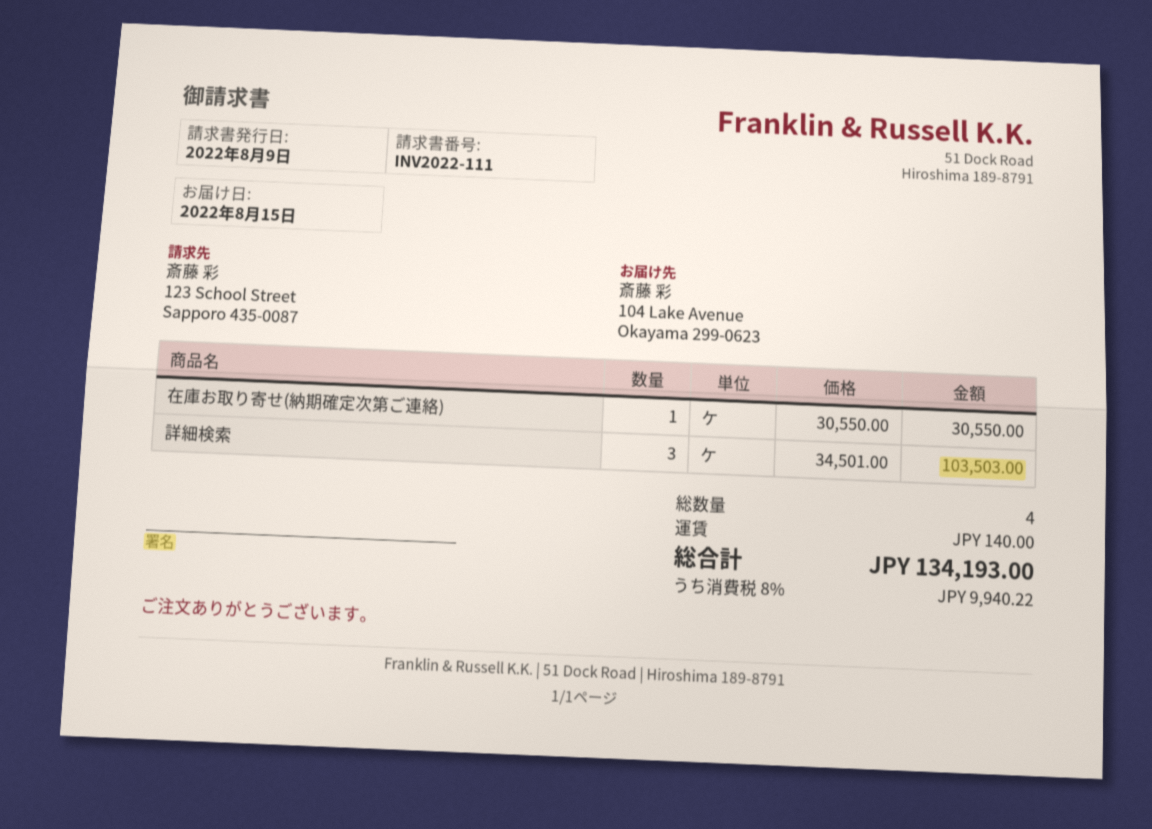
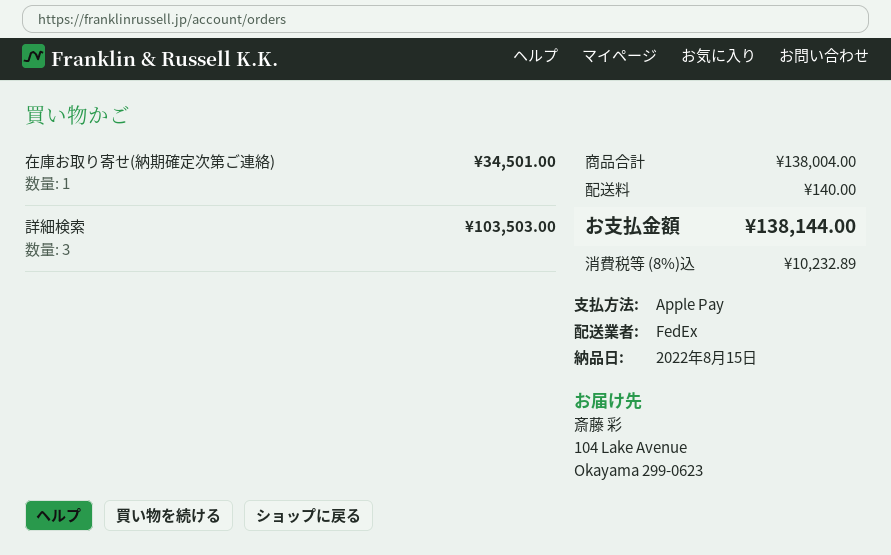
在庫お取り寄せ(納期確定次第ご連絡): 1 for 30550.00 -> 1 for 34501.00
tax: 8% = 9940.22 -> 8% = 10232.89
total: 134193.00 -> 138144.00

